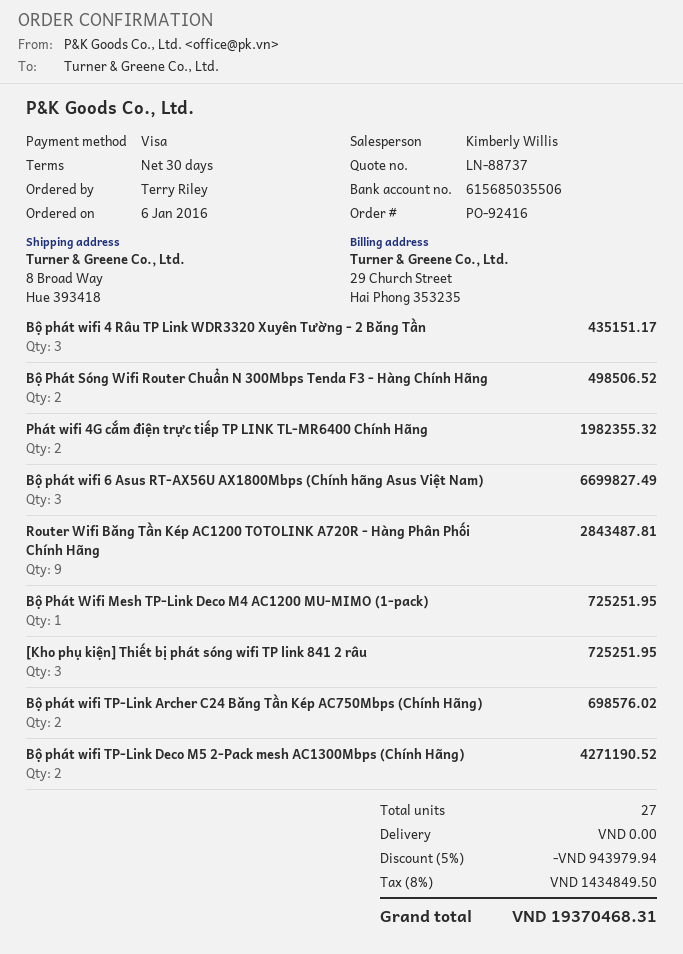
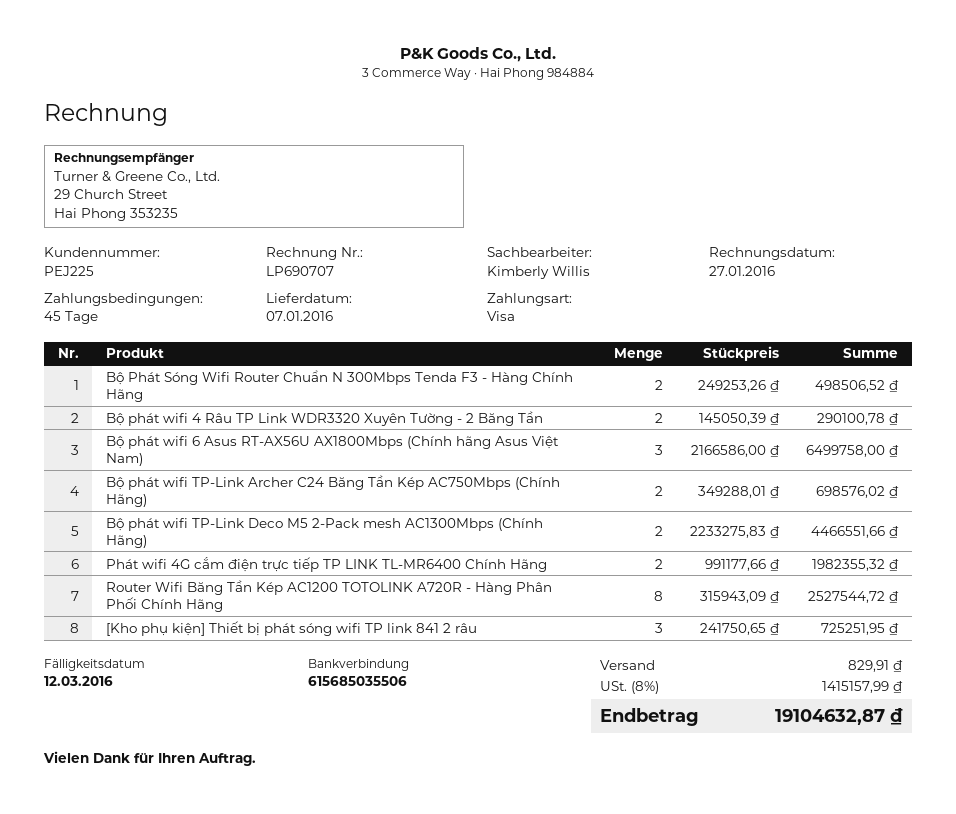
payment terms: 30 days -> 45 days
Bộ phát wifi 4 Râu TP Link WDR3320 Xuyên Tường - 2 Băng Tần: 3 for 435151.17 -> 2 for 290100.78
Bộ phát wifi 6 Asus RT-AX56U AX1800Mbps (Chính hãng Asus Việt Nam): 3 for 6699827.49 -> 3 for 6499758.00
Router Wifi Băng Tần Kép AC1200 TOTOLINK A720R - Hàng Phân Phối Chính Hãng: 9 for 2843487.81 -> 8 for 2527544.72
Bộ Phát Wifi Mesh TP-Link Deco M4 AC1200 MU-MIMO (1-pack): 1 for 725251.95 -> none
Bộ phát wifi TP-Link Deco M5 2-Pack mesh AC1300Mbps (Chính Hãng): 2 for 4271190.52 -> 2 for 4466551.66
discount: 5% = 943979.94 -> none
shipping: 0.00 -> 829.91
tax: 8% = 1434849.50 -> 8% = 1415157.99
total: 19370468.31 -> 19104632.87

